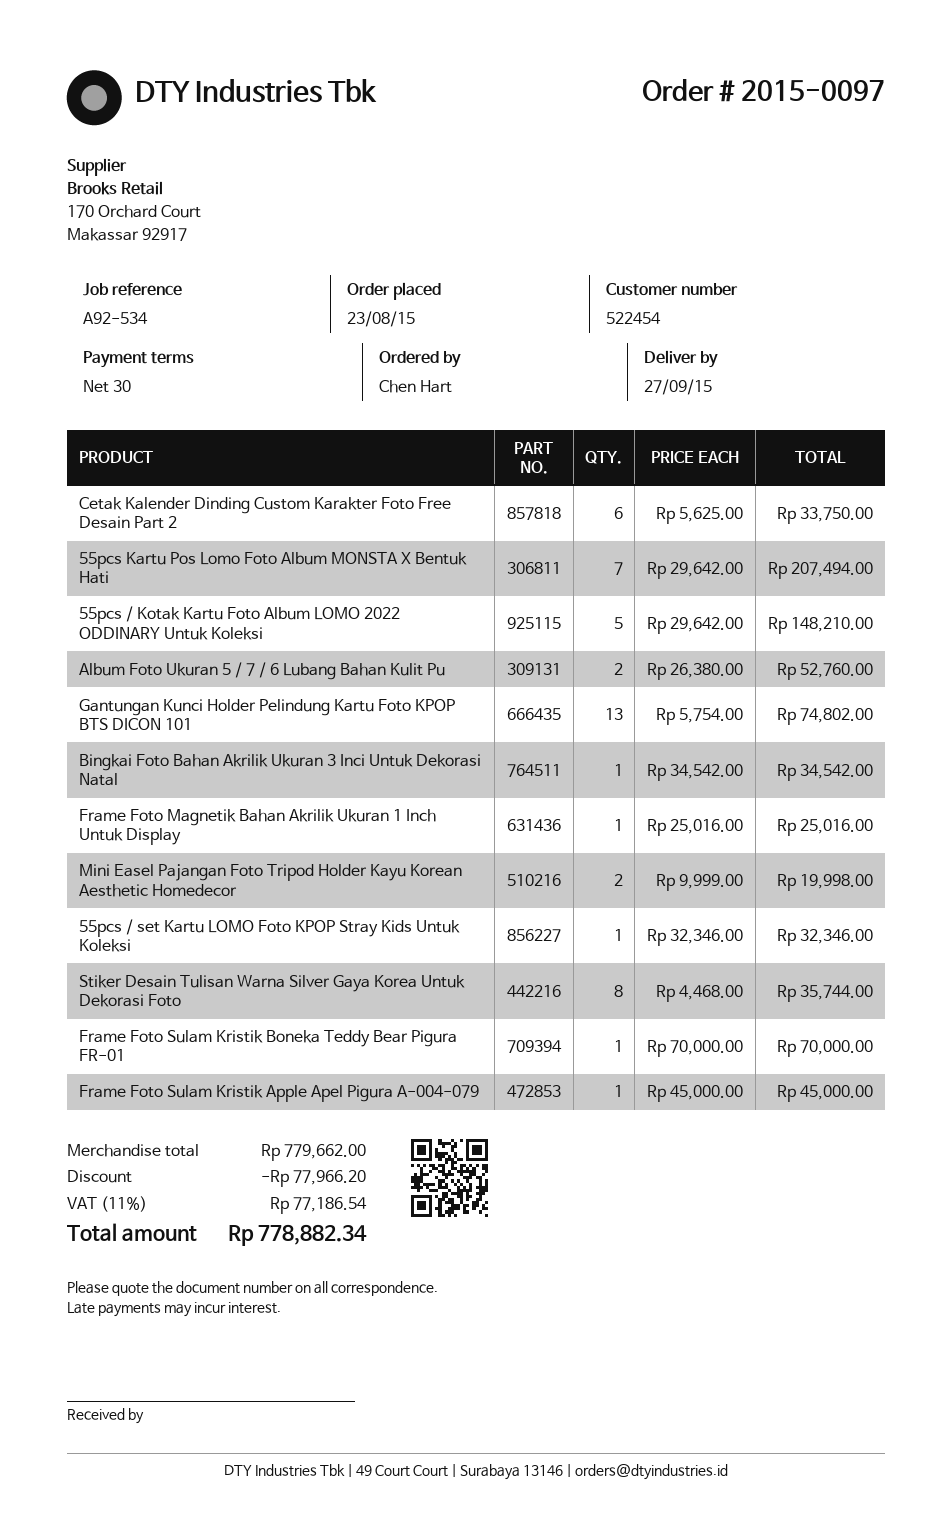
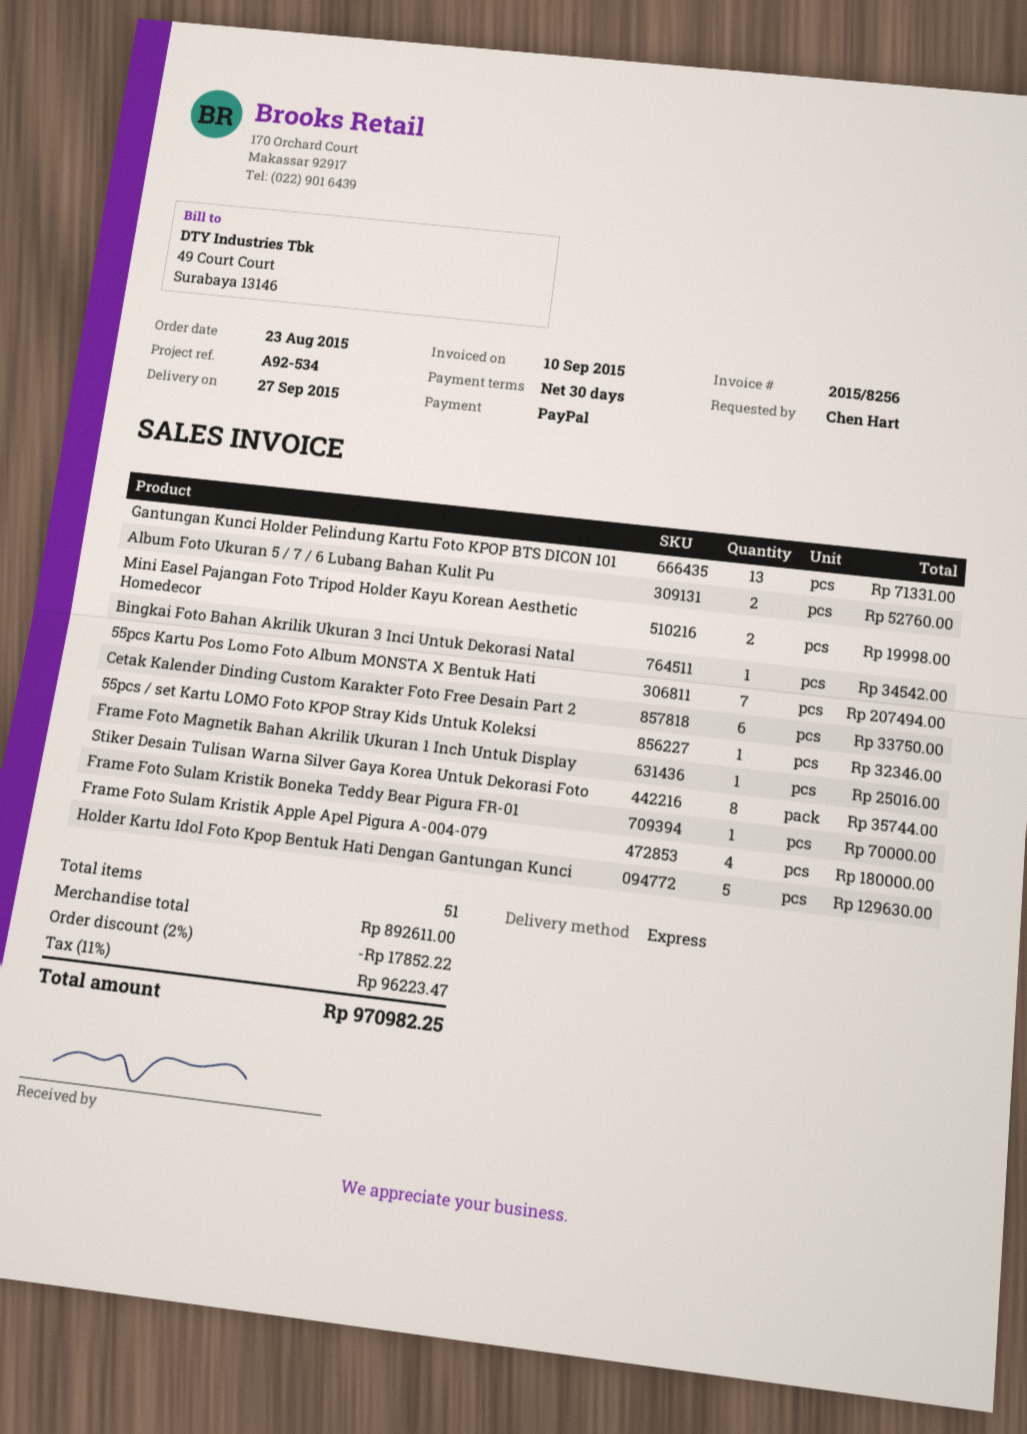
55pcs / Kotak Kartu Foto Album LOMO 2022 ODDINARY Untuk Koleksi: 5 for 148210.00 -> none
Gantungan Kunci Holder Pelindung Kartu Foto KPOP BTS DICON 101: 13 for 74802.00 -> 13 for 71331.00
Frame Foto Sulam Kristik Apple Apel Pigura A-004-079: 1 for 45000.00 -> 4 for 180000.00
Holder Kartu Idol Foto Kpop Bentuk Hati Dengan Gantungan Kunci: none -> 5 for 129630.00
subtotal: 779662.00 -> 892611.00
discount: 77966.20 -> 17852.22
tax: 11% = 77186.54 -> 11% = 96223.47
total: 778882.34 -> 970982.25

